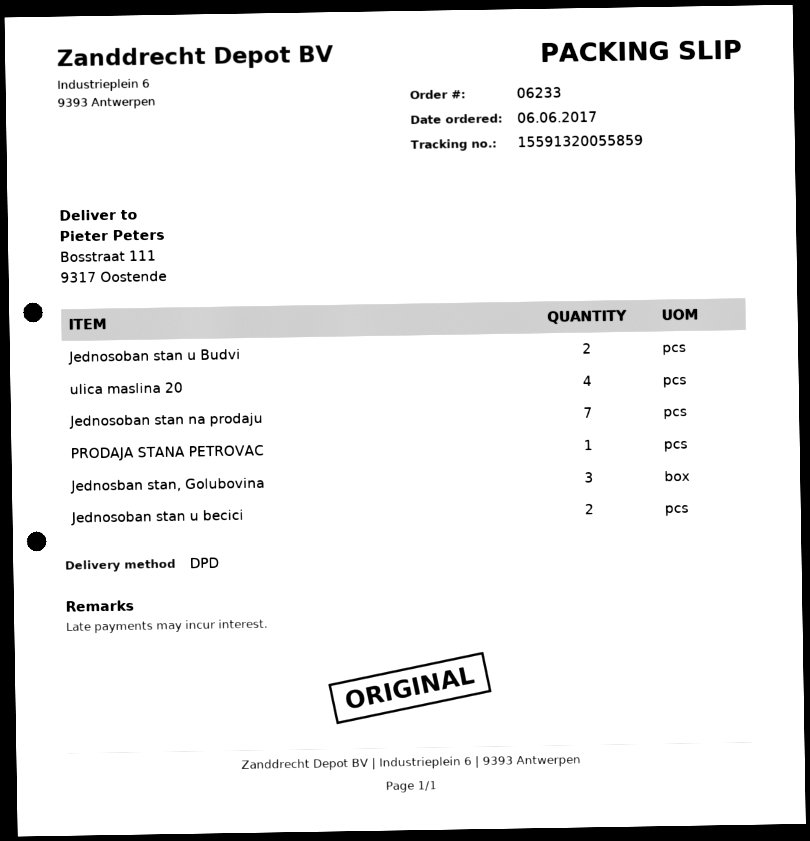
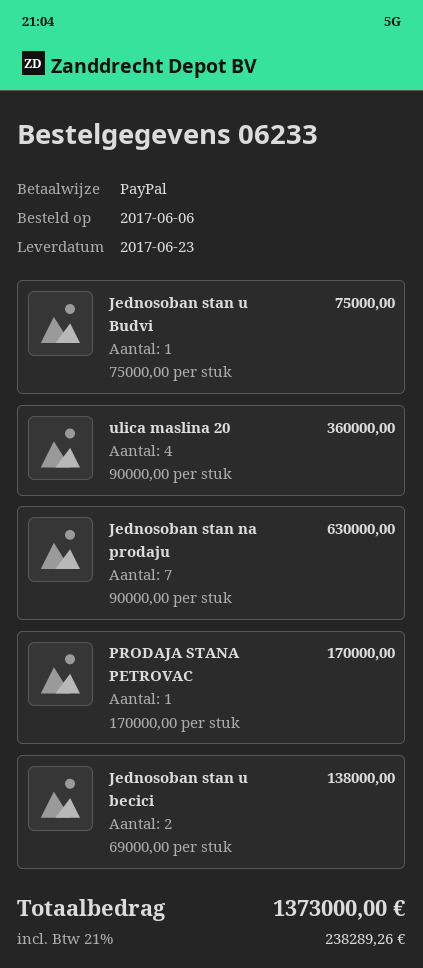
Jednosoban stan u Budvi: 2 -> 1
Jednosban stan, Golubovina: 3 -> none

